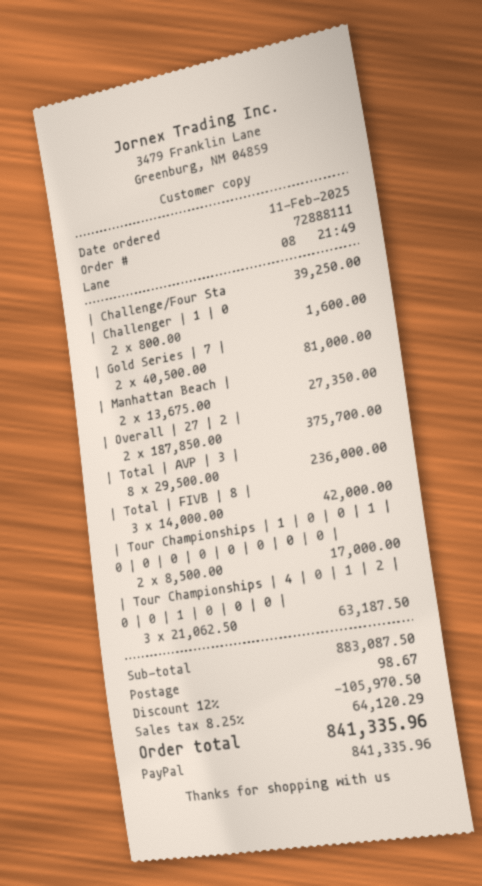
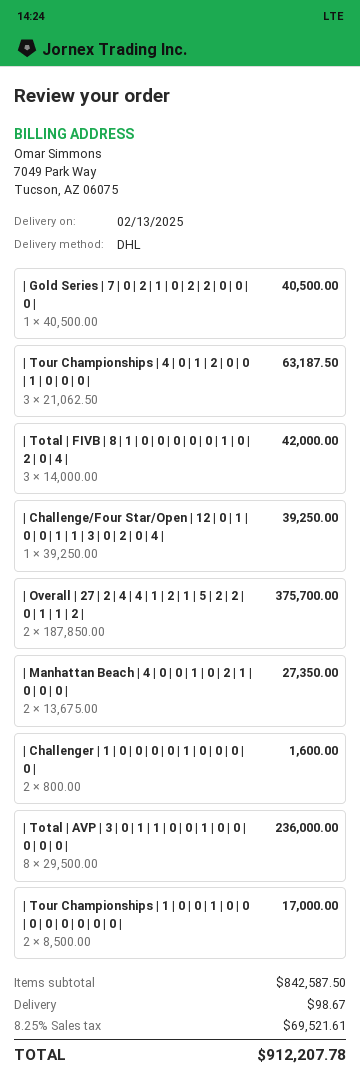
| Gold Series | 7 |: 2 x 40500.00 = 81000.00 -> 1 x 40500.00 = 40500.00
subtotal: 883087.50 -> 842587.50
discount: 12% = 105970.50 -> none
tax: 8.25% = 64120.29 -> 8.25% = 69521.61
total: 841335.96 -> 912207.78

